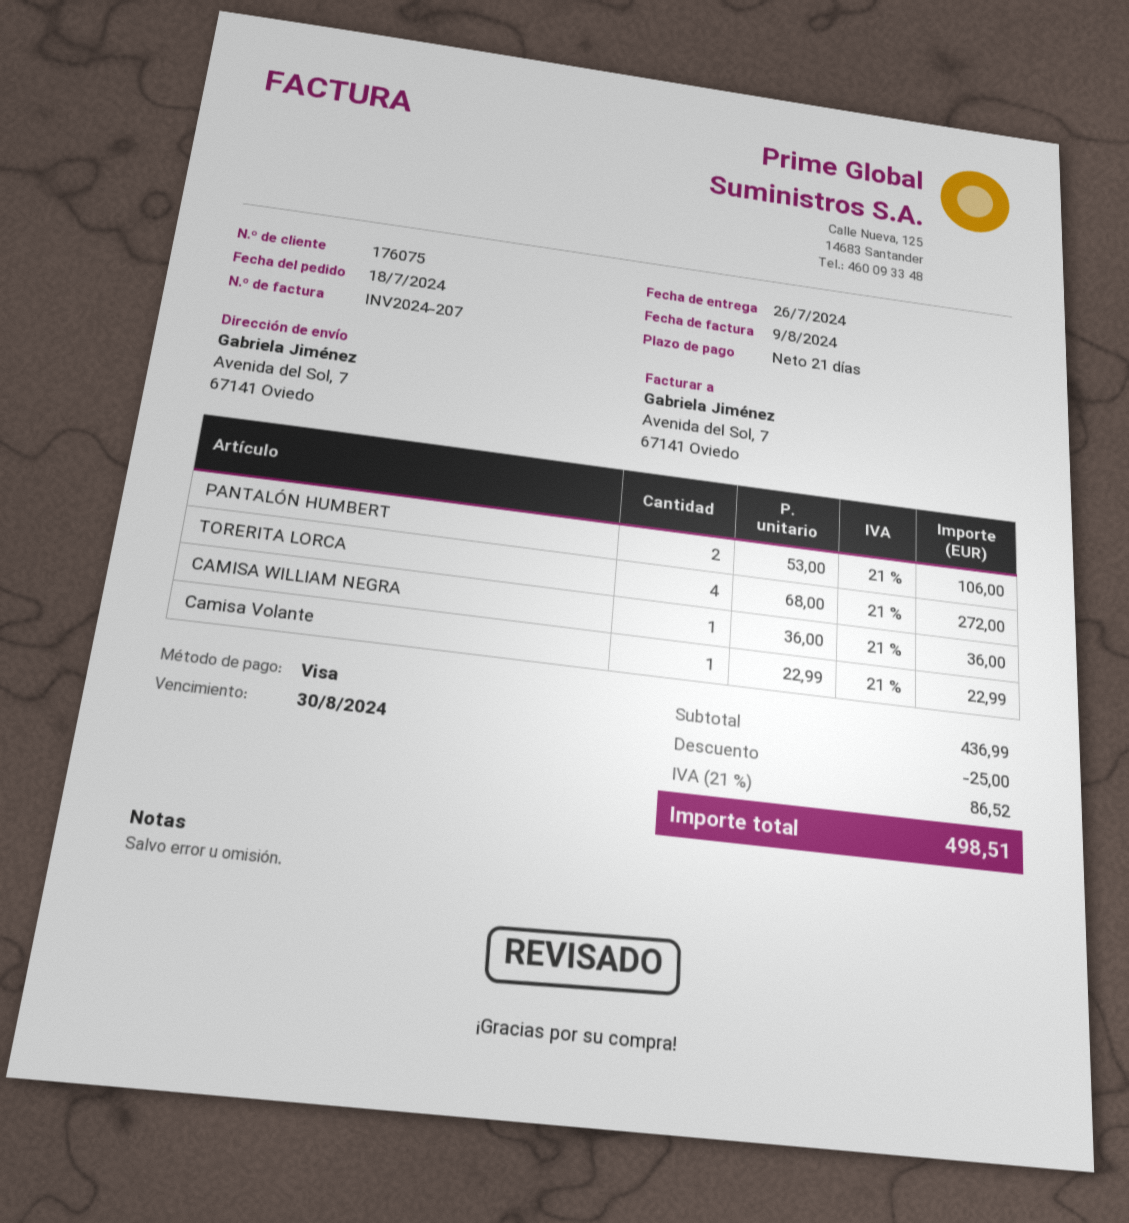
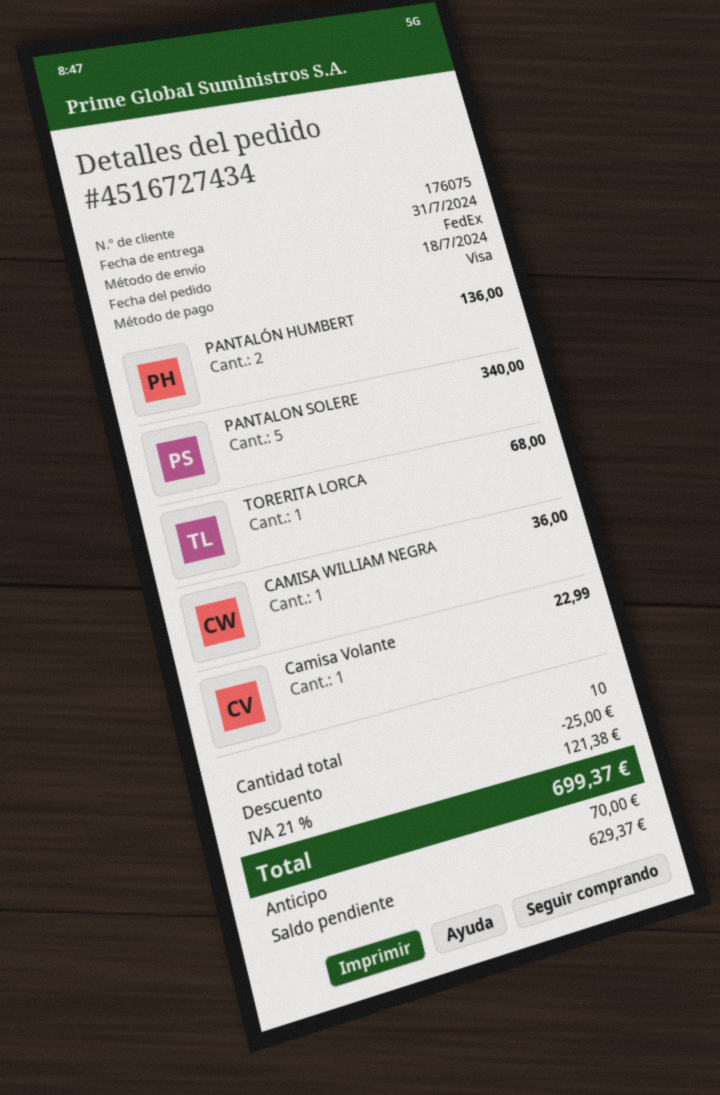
delivery date: 2024-07-26 -> 2024-07-31
PANTALÓN HUMBERT: 2 for 106.00 -> 2 for 136.00
TORERITA LORCA: 4 for 272.00 -> 1 for 68.00
PANTALON SOLERE: none -> 5 for 340.00
tax: 21% = 86.52 -> 21% = 121.38
total: 498.51 -> 699.37

